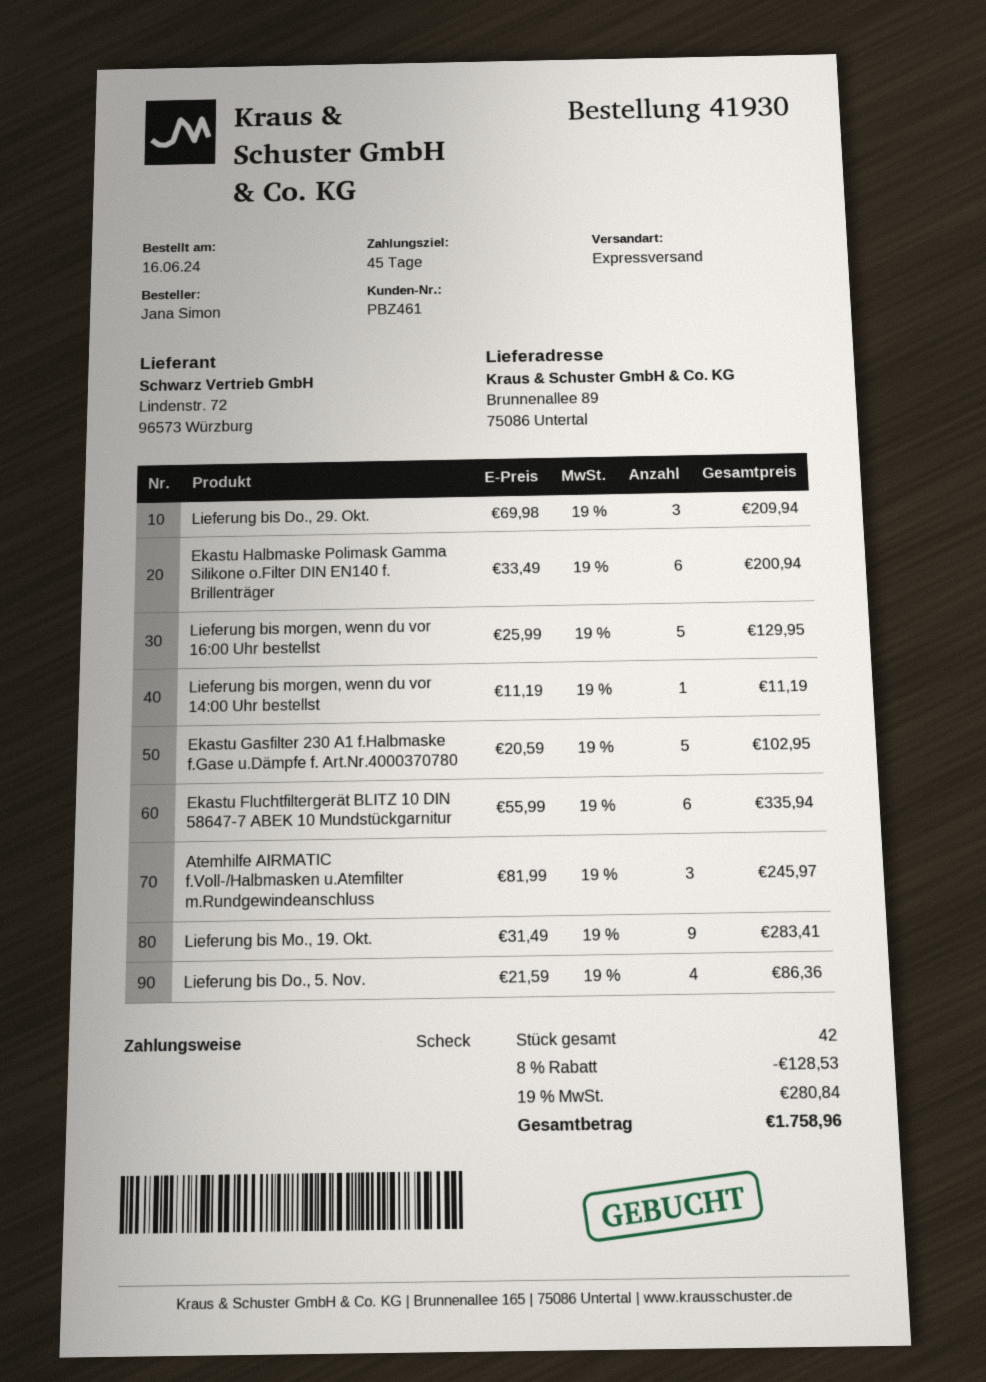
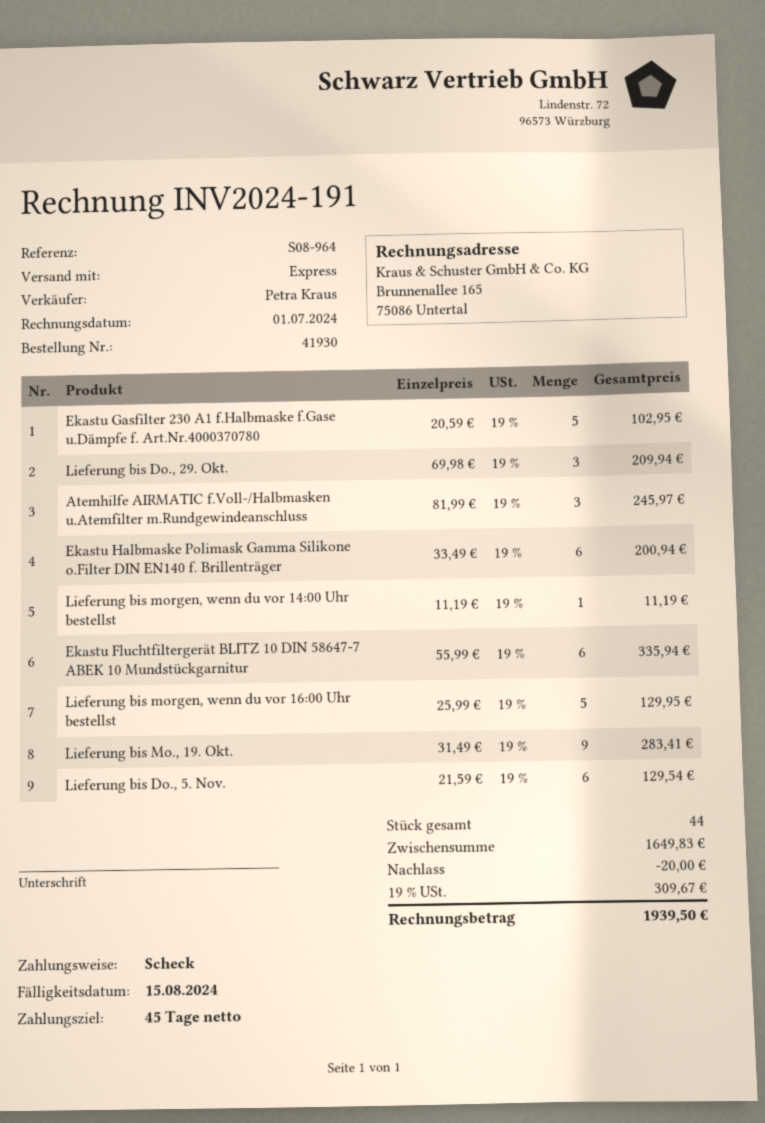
Lieferung bis Do., 5. Nov.: 4 x 21.59 = 86.36 -> 6 x 21.59 = 129.54
total quantity: 42 -> 44
discount: 128.53 -> 20.00
tax: 19% = 280.84 -> 19% = 309.67
total: 1758.96 -> 1939.50

